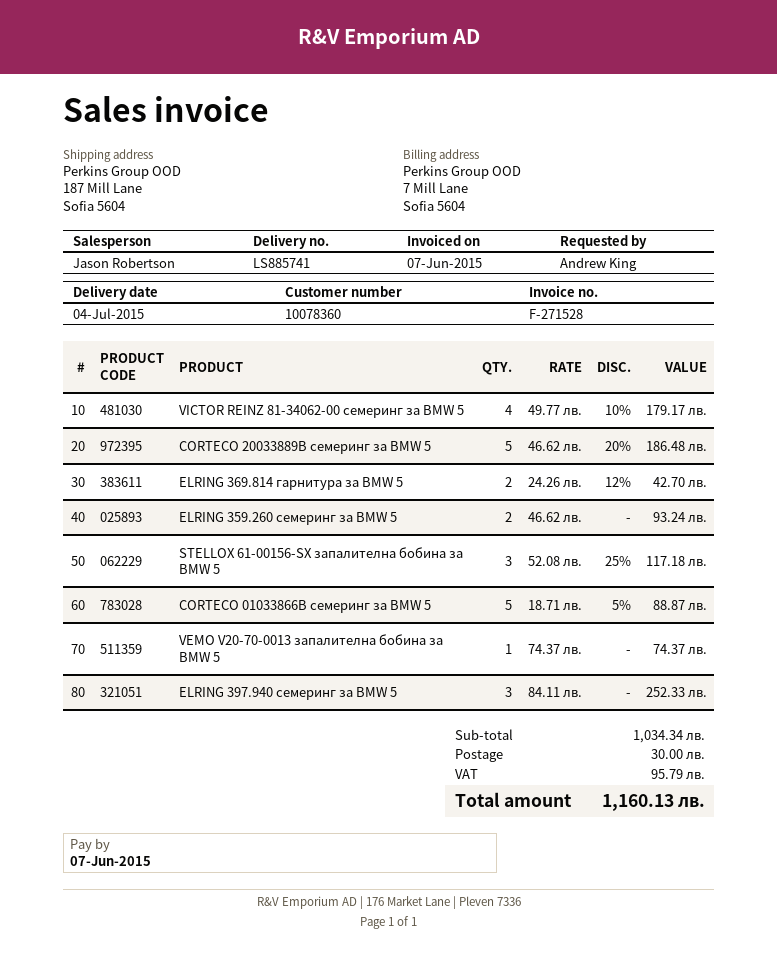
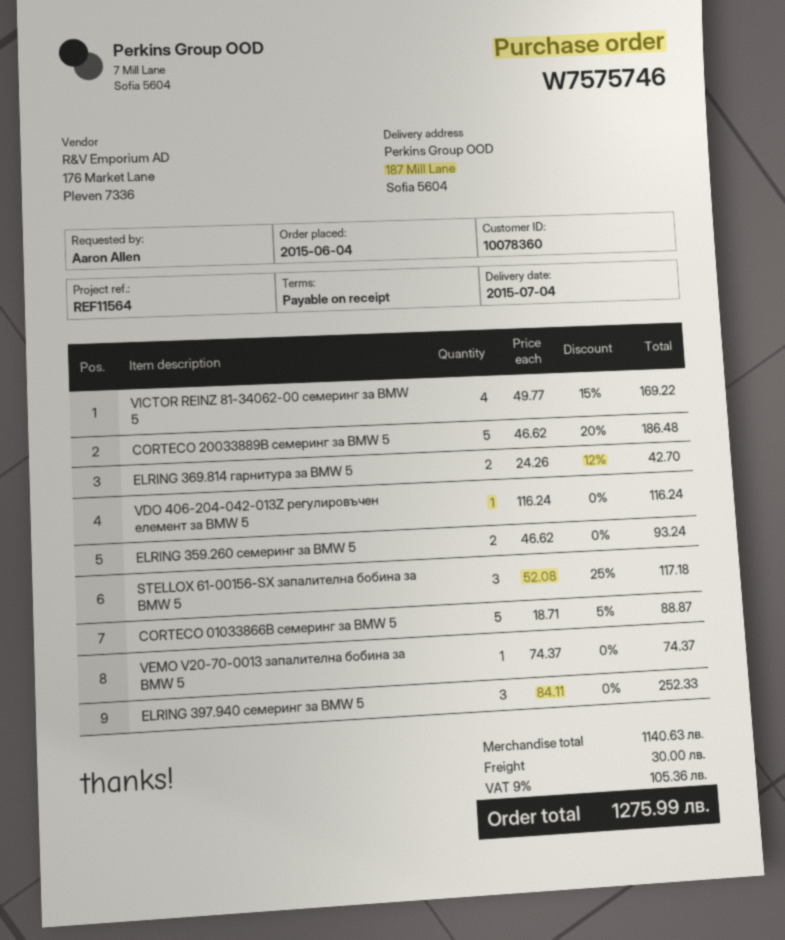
ordered by: Andrew King -> Aaron Allen
VICTOR REINZ 81-34062-00 семеринг за BMW 5: 4 x 49.77 - 10% = 179.17 -> 4 x 49.77 - 15% = 169.22
VDO 406-204-042-013Z регулировъчен елемент за BMW 5: none -> 1 x 116.24 = 116.24
subtotal: 1034.34 -> 1140.63
tax: 95.79 -> 105.36
total: 1160.13 -> 1275.99

